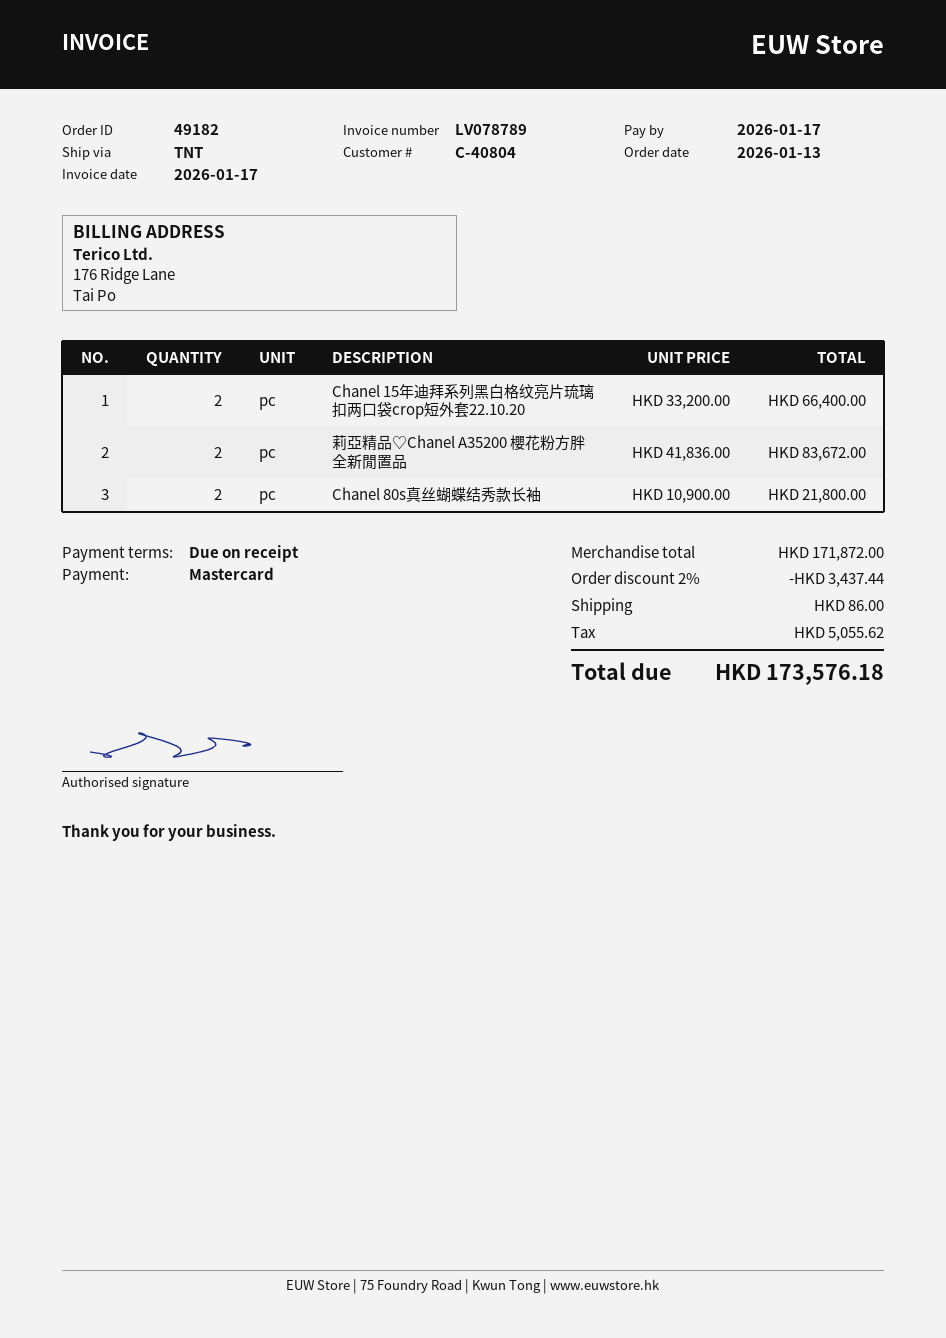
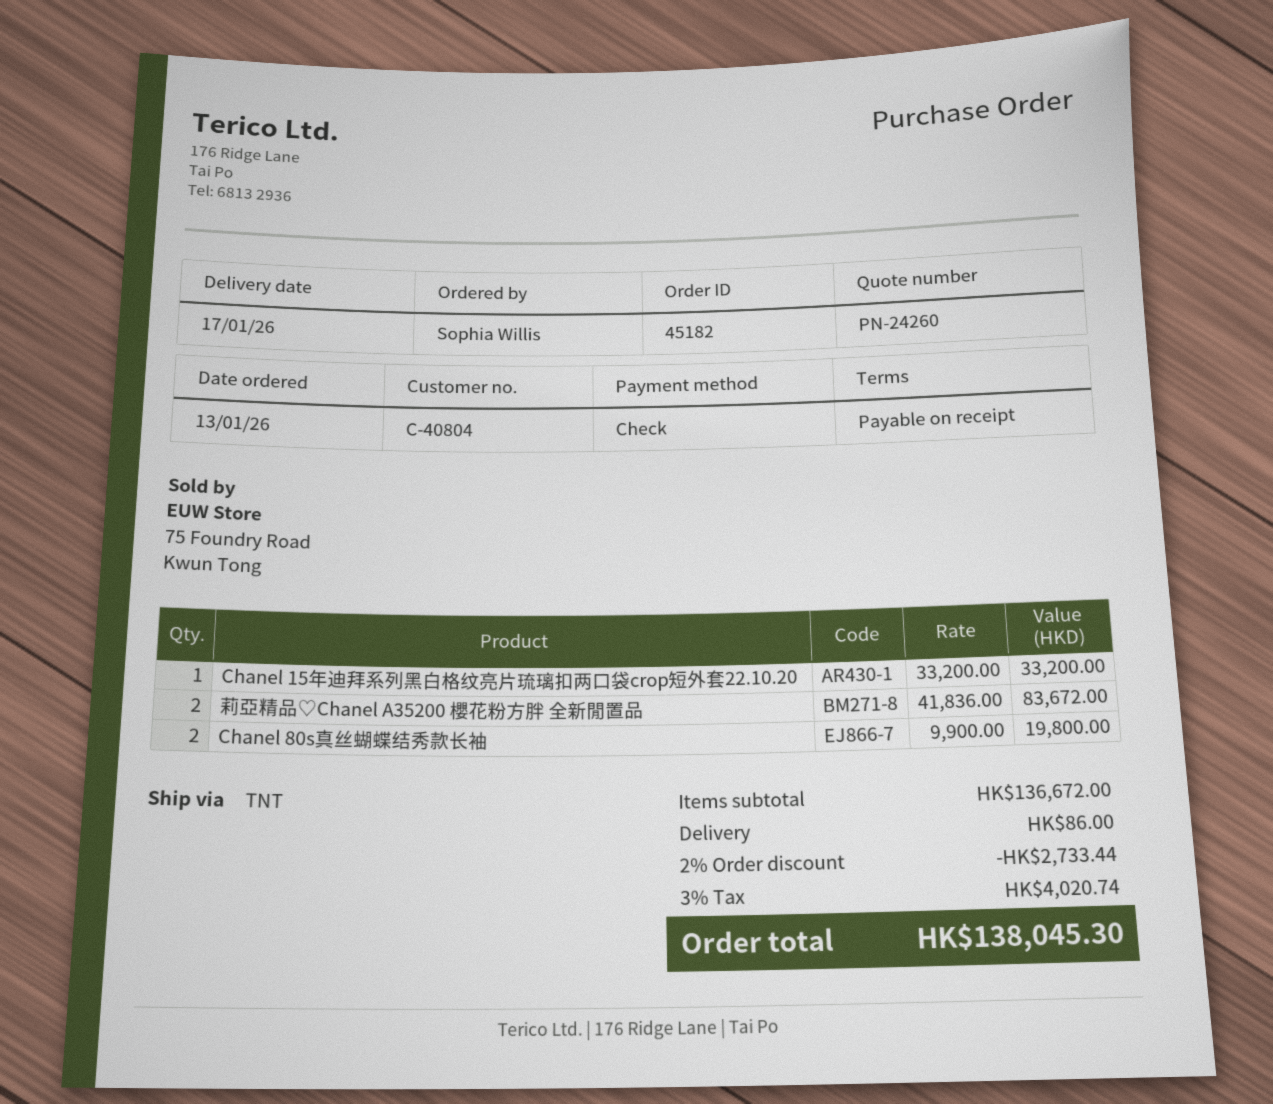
order number: 49182 -> 45182
payment method: Mastercard -> cheque
Chanel 15年迪拜系列黑白格纹亮片琉璃扣两口袋crop短外套22.10.20: 2 x 33200.00 = 66400.00 -> 1 x 33200.00 = 33200.00
Chanel 80s真丝蝴蝶结秀款长袖: 2 x 10900.00 = 21800.00 -> 2 x 9900.00 = 19800.00
subtotal: 171872.00 -> 136672.00
discount: 2% = 3437.44 -> 2% = 2733.44
tax: 5055.62 -> 4020.74
total: 173576.18 -> 138045.30

